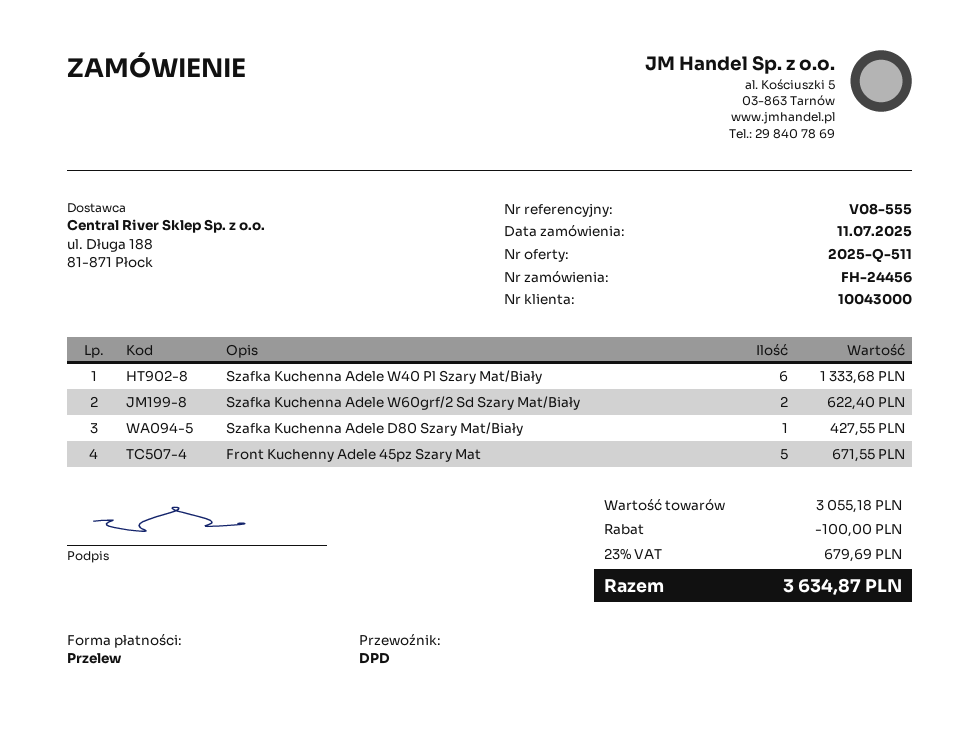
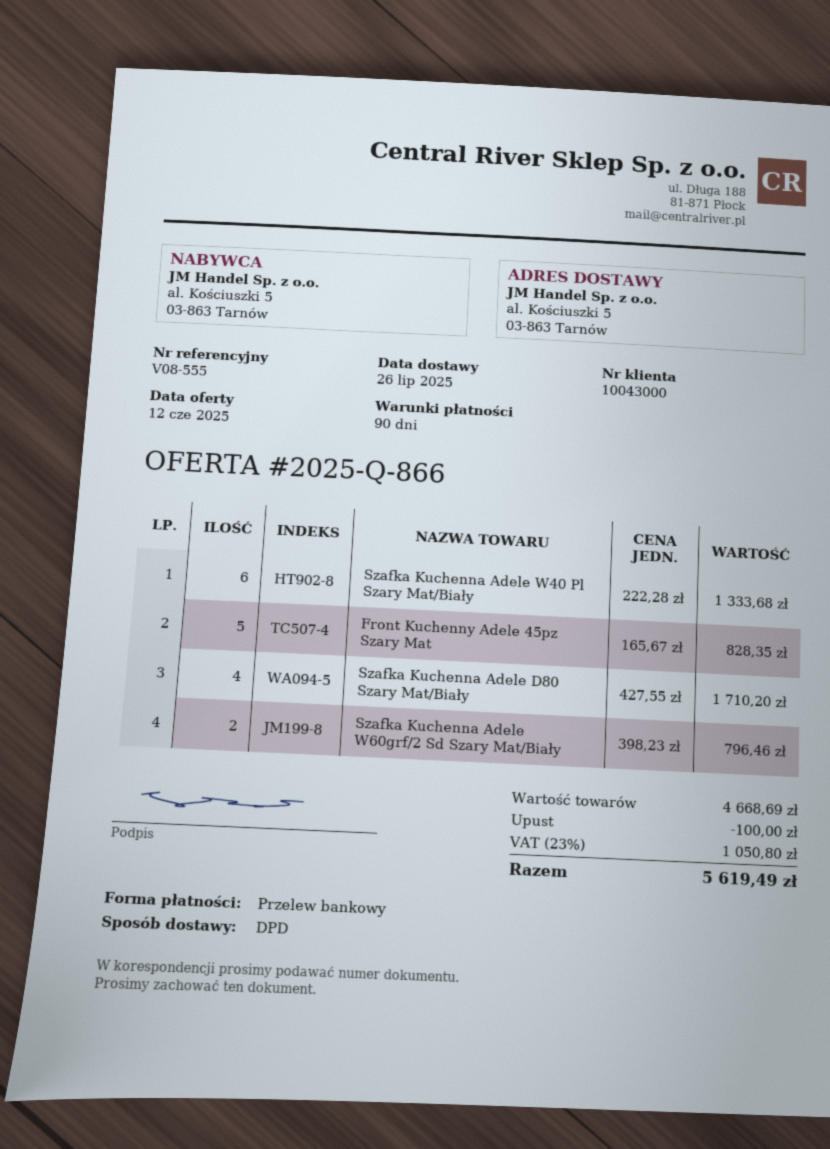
quote number: 2025-Q-511 -> 2025-Q-866
Szafka Kuchenna Adele W60grf/2 Sd Szary Mat/Biały: 2 for 622.40 -> 2 for 796.46
Szafka Kuchenna Adele D80 Szary Mat/Biały: 1 for 427.55 -> 4 for 1710.20
Front Kuchenny Adele 45pz Szary Mat: 5 for 671.55 -> 5 for 828.35
subtotal: 3055.18 -> 4668.69
tax: 23% = 679.69 -> 23% = 1050.80
total: 3634.87 -> 5619.49

